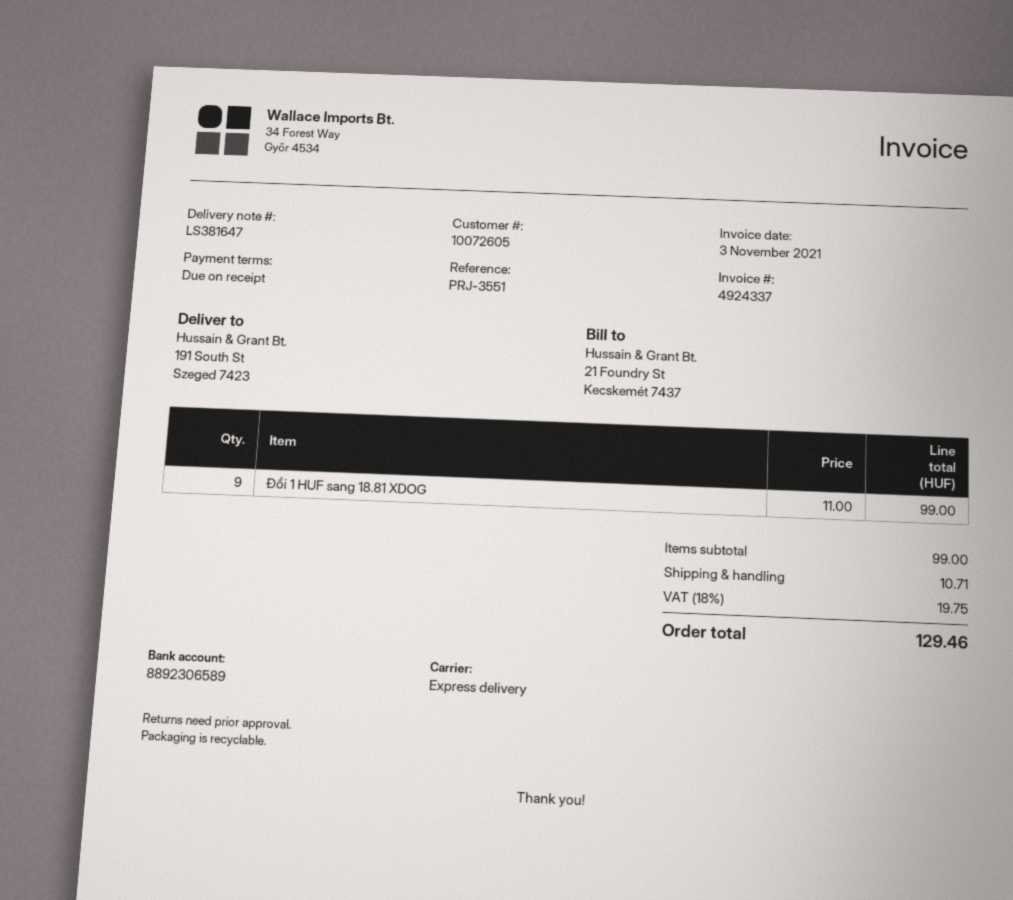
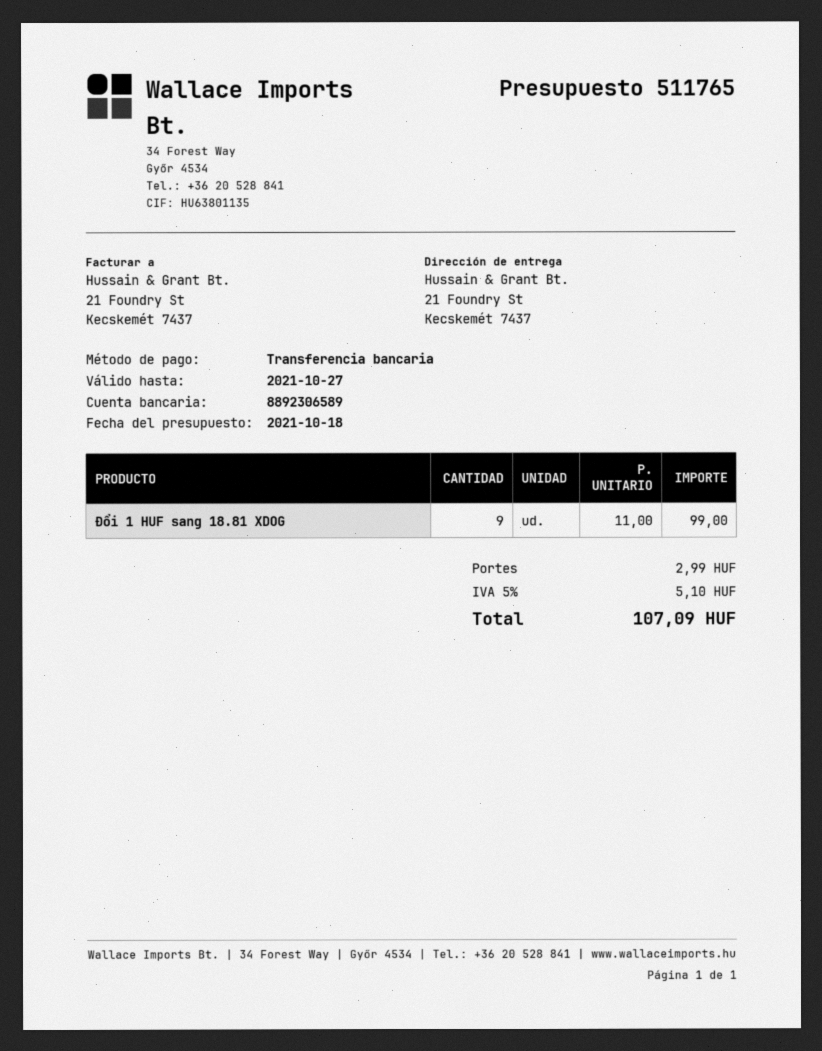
ship to: 191 South St, Szeged 7423 -> 21 Foundry St, Kecskemét 7437
shipping: 10.71 -> 2.99
tax: 18% = 19.75 -> 5% = 5.10
total: 129.46 -> 107.09

